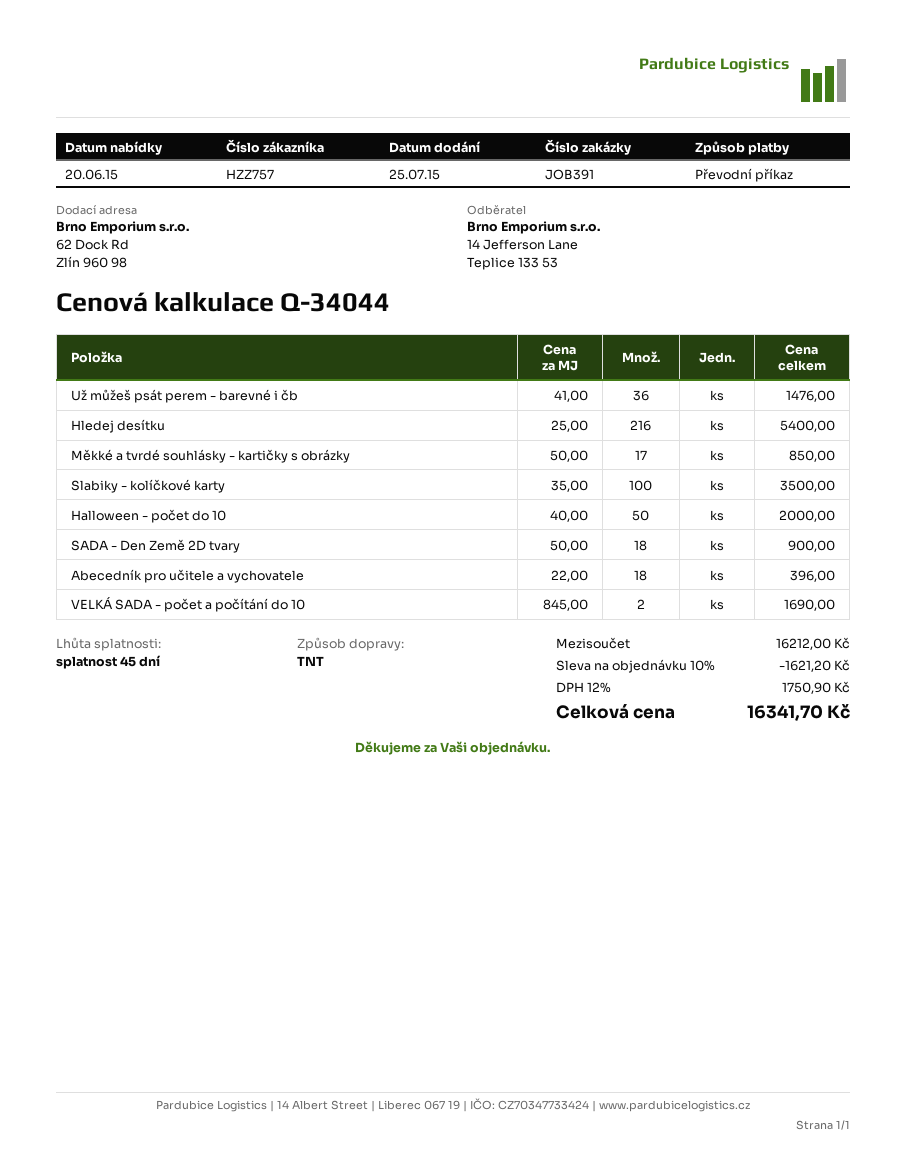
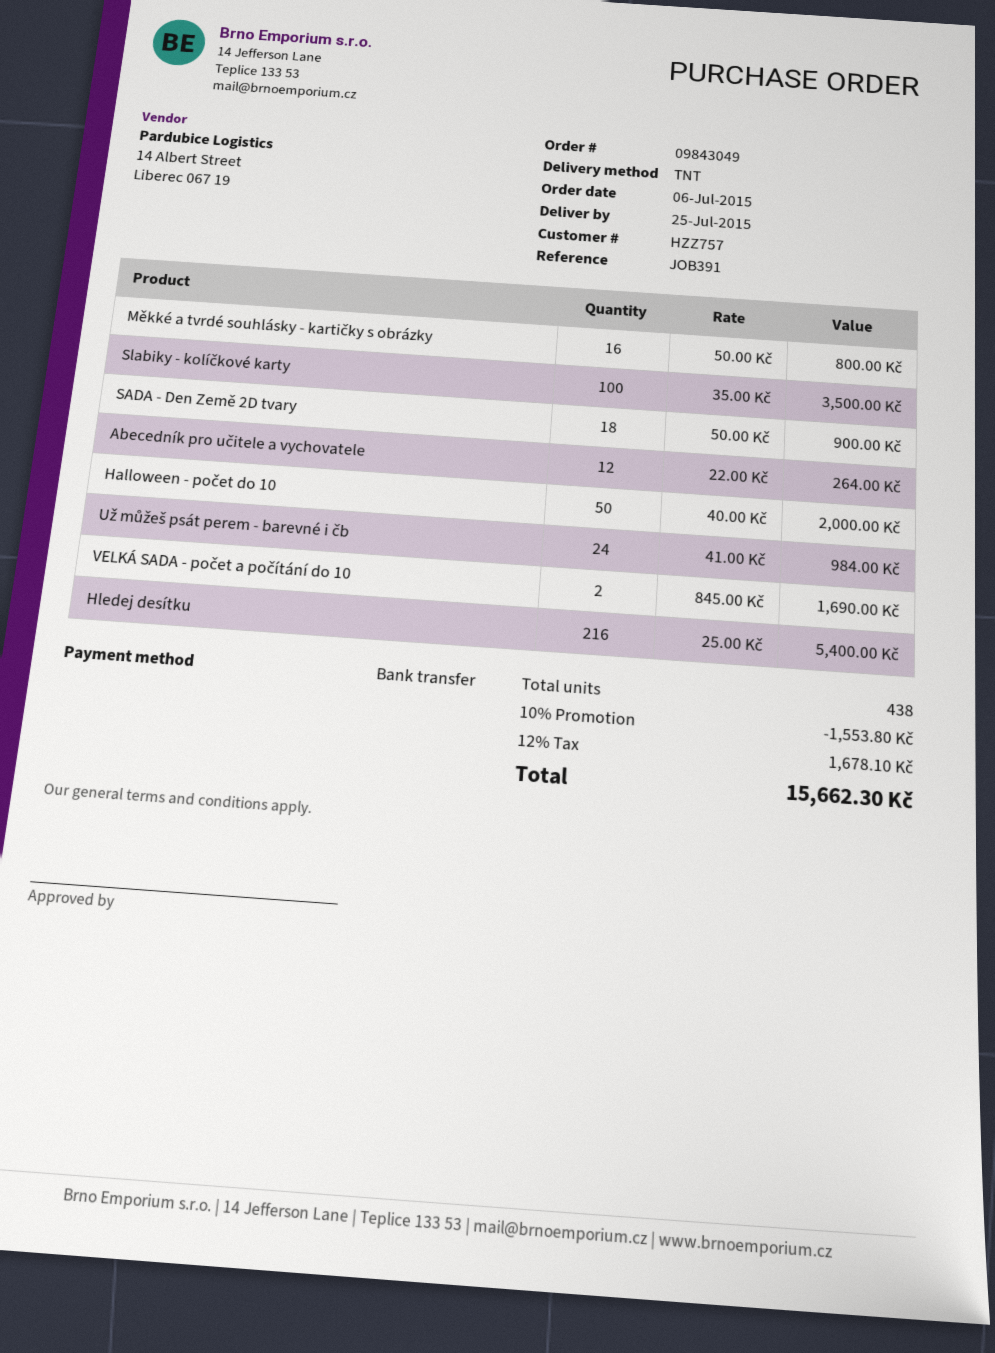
Už můžeš psát perem - barevné i čb: 36 x 41.00 = 1476.00 -> 24 x 41.00 = 984.00
Měkké a tvrdé souhlásky - kartičky s obrázky: 17 x 50.00 = 850.00 -> 16 x 50.00 = 800.00
Abecedník pro učitele a vychovatele: 18 x 22.00 = 396.00 -> 12 x 22.00 = 264.00
discount: 10% = 1621.20 -> 10% = 1553.80
tax: 12% = 1750.90 -> 12% = 1678.10
total: 16341.70 -> 15662.30

